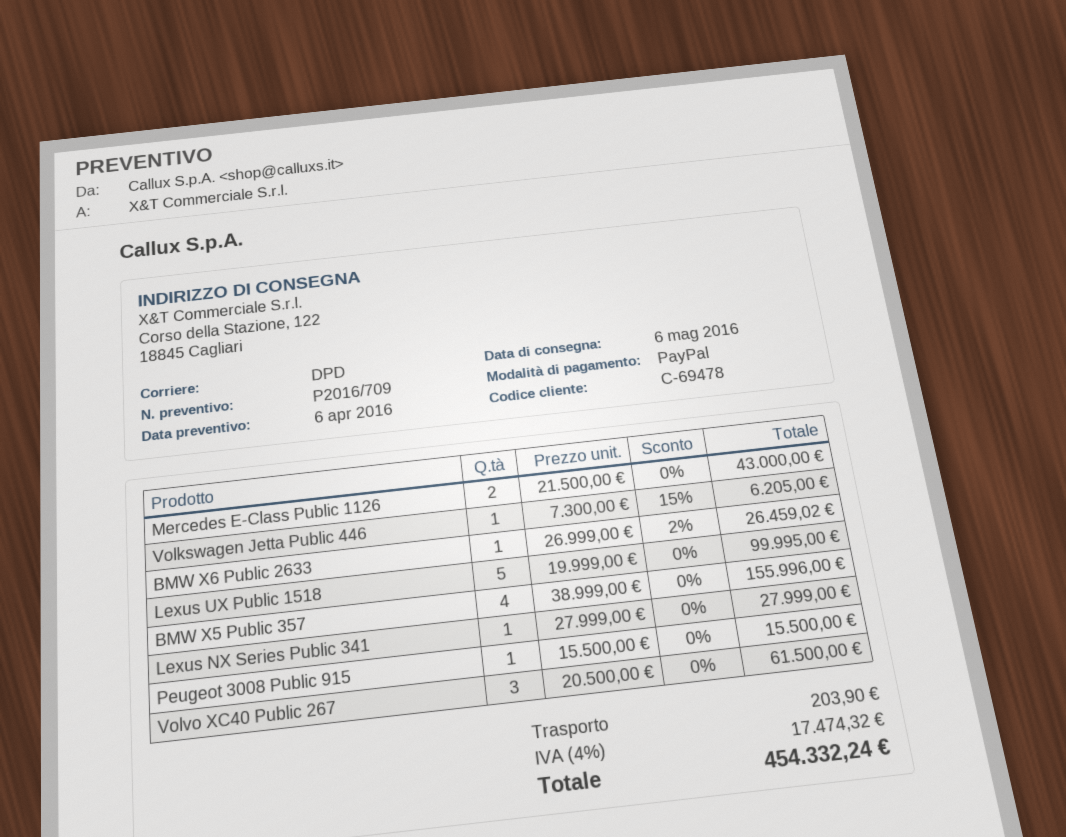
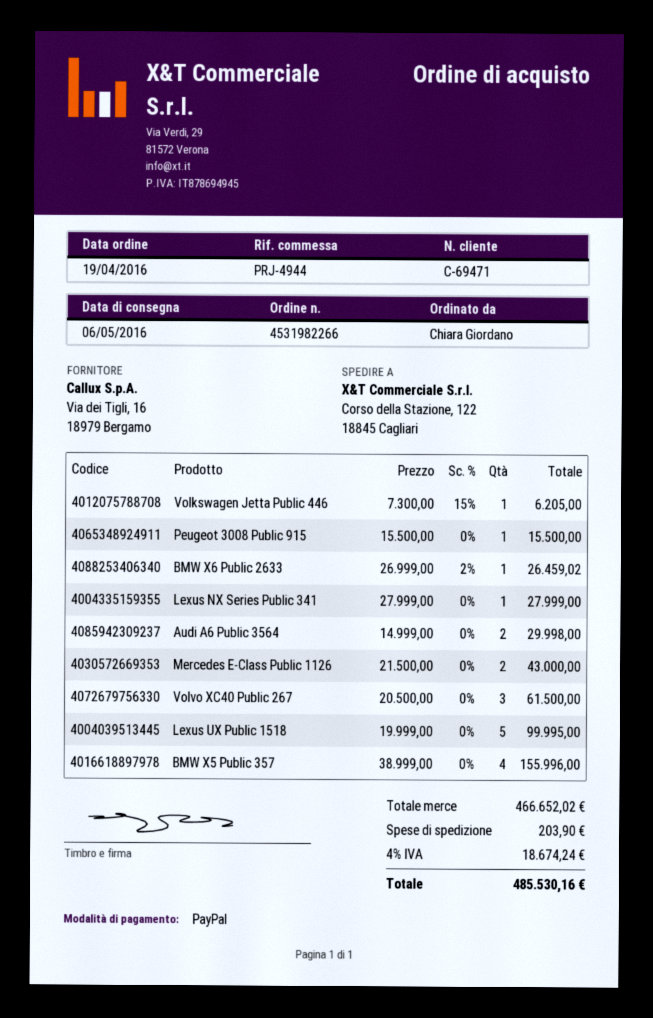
customer number: C-69478 -> C-69471
Audi A6 Public 3564: none -> 2 x 14999.00 = 29998.00
tax: 4% = 17474.32 -> 4% = 18674.24
total: 454332.24 -> 485530.16

